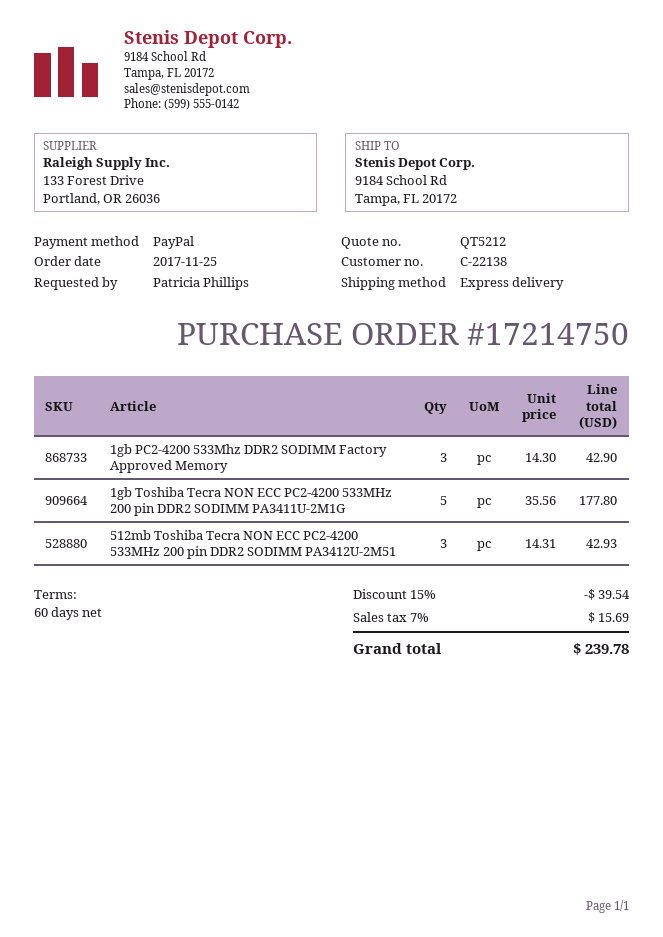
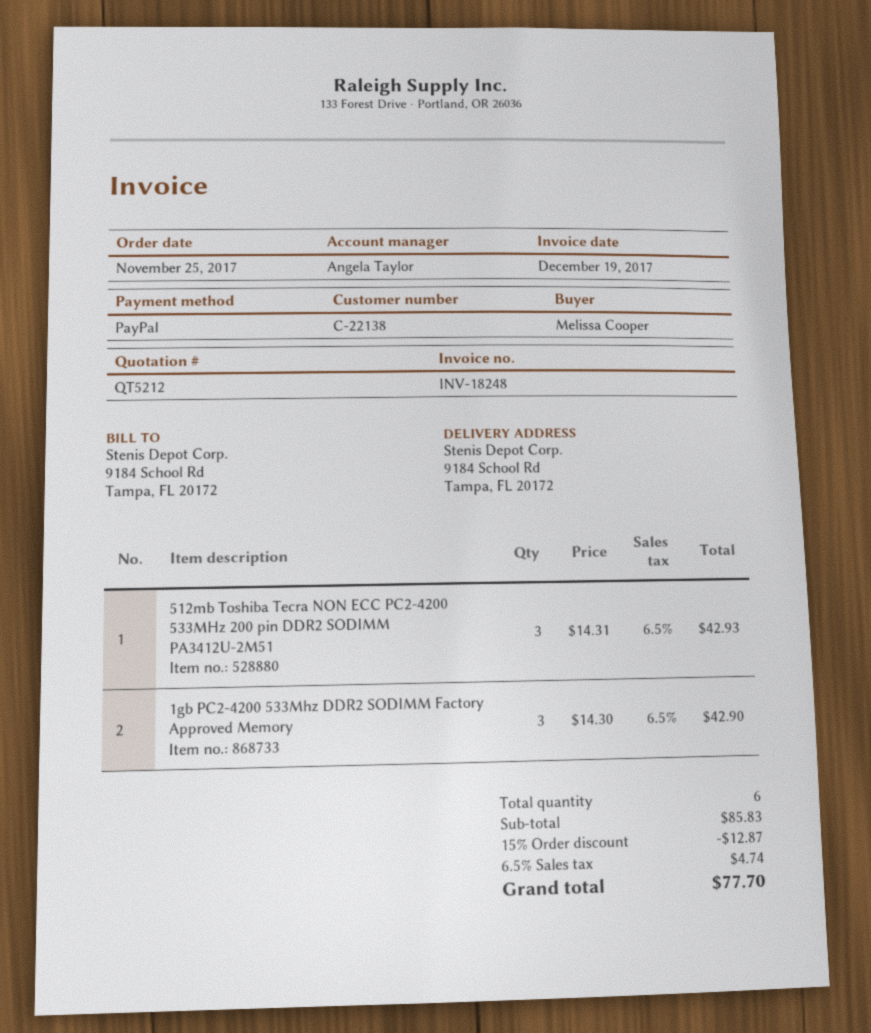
ordered by: Patricia Phillips -> Melissa Cooper
1gb Toshiba Tecra NON ECC PC2-4200 533MHz 200 pin DDR2 SODIMM PA3411U-2M1G: 5 x 35.56 = 177.80 -> none
discount: 15% = 39.54 -> 15% = 12.87
tax: 7% = 15.69 -> 6.5% = 4.74
total: 239.78 -> 77.70

